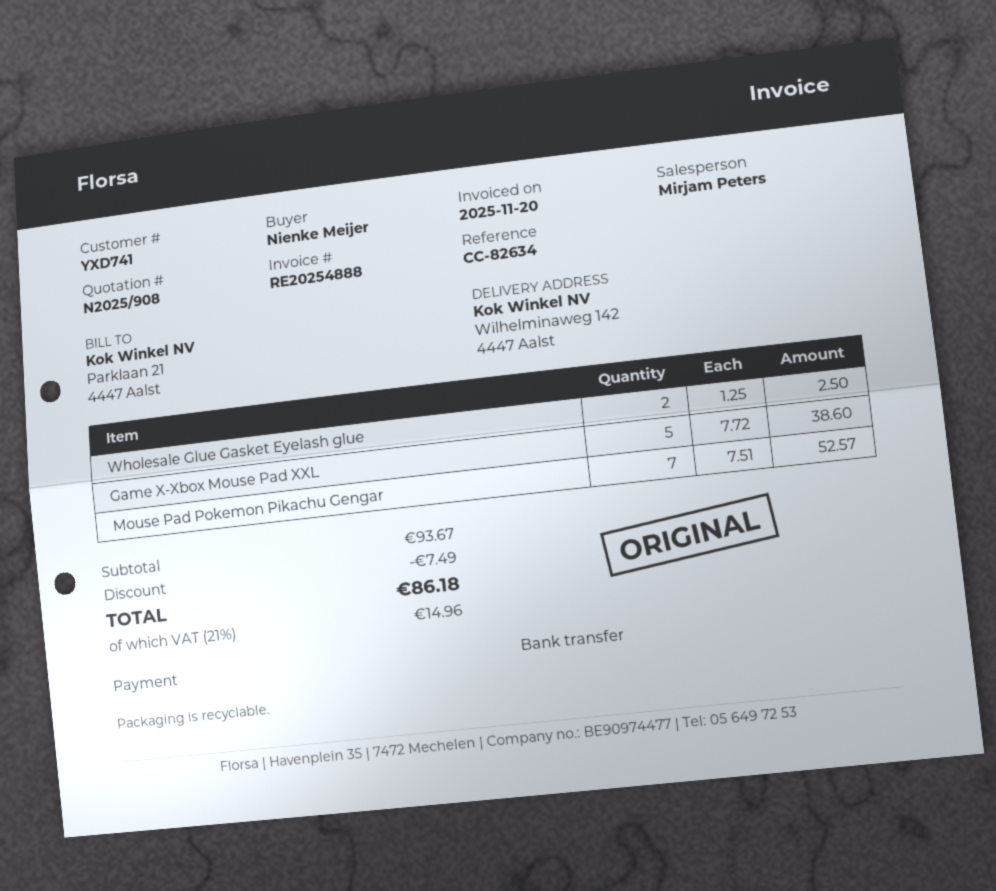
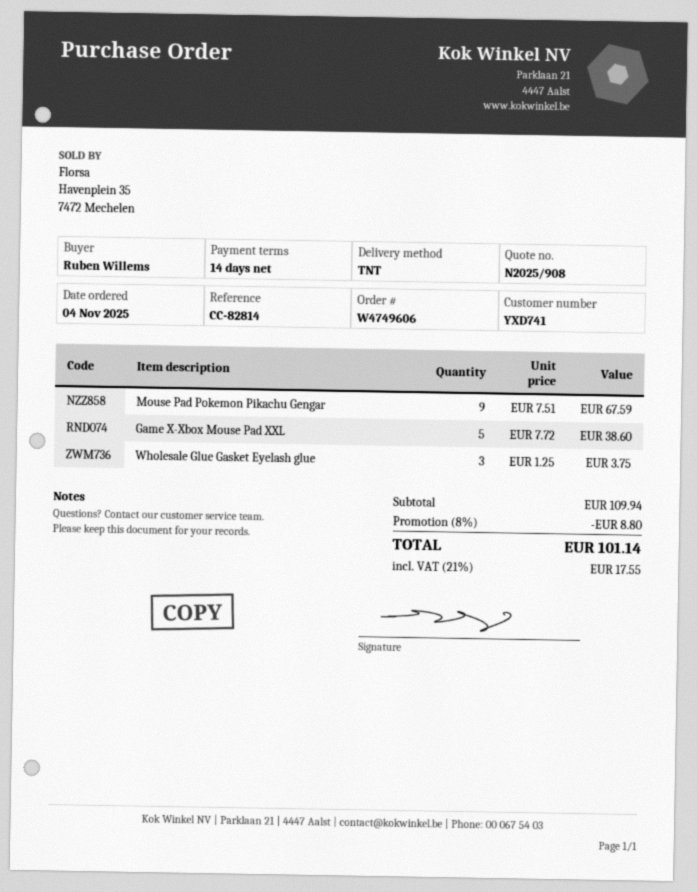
reference: CC-82634 -> CC-82814
ordered by: Nienke Meijer -> Ruben Willems
Wholesale Glue Gasket Eyelash glue: 2 x 1.25 = 2.50 -> 3 x 1.25 = 3.75
Mouse Pad Pokemon Pikachu Gengar: 7 x 7.51 = 52.57 -> 9 x 7.51 = 67.59
subtotal: 93.67 -> 109.94
discount: 7.49 -> 8.80
tax: 21% = 14.96 -> 21% = 17.55
total: 86.18 -> 101.14

